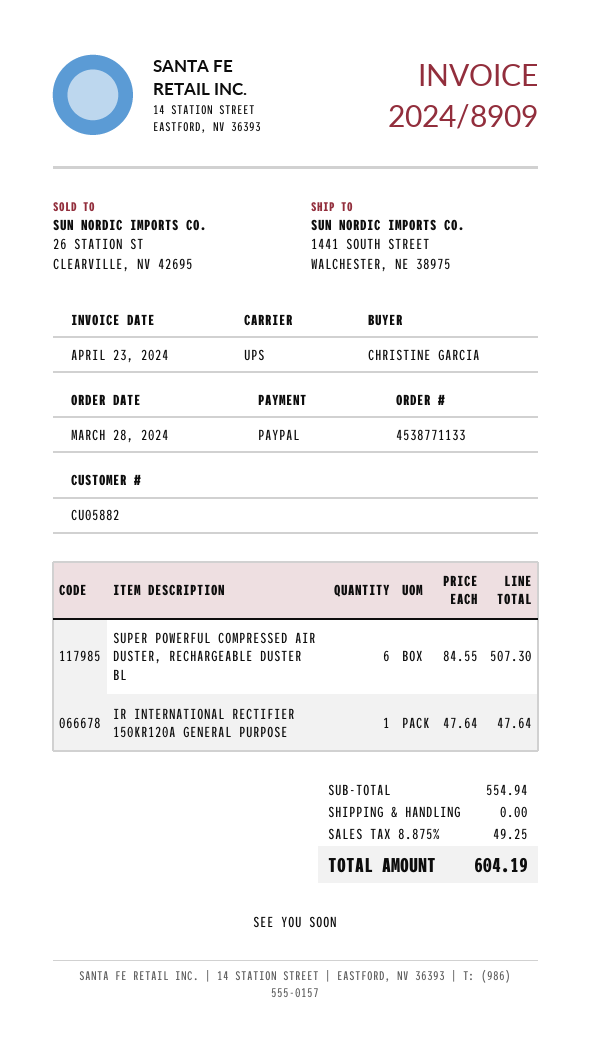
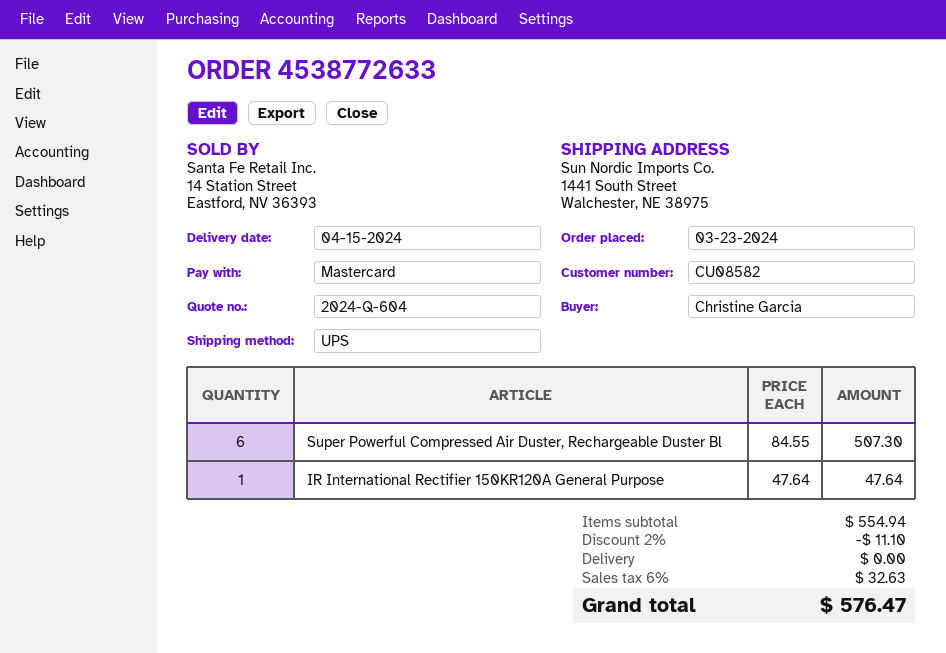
order number: 4538771133 -> 4538772633
order date: 2024-03-28 -> 2024-03-23
customer number: CU05882 -> CU08582
payment method: PayPal -> Mastercard
discount: none -> 2% = 11.10
tax: 8.875% = 49.25 -> 6% = 32.63
total: 604.19 -> 576.47

